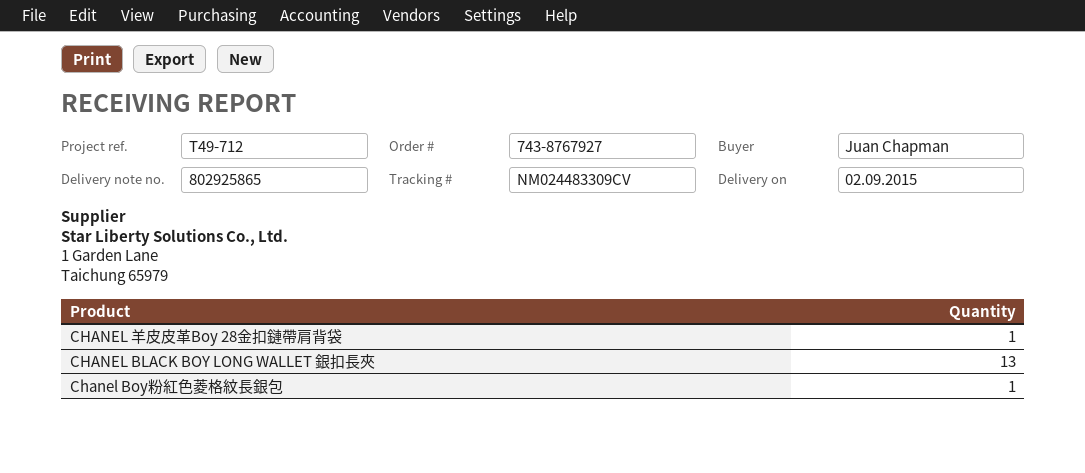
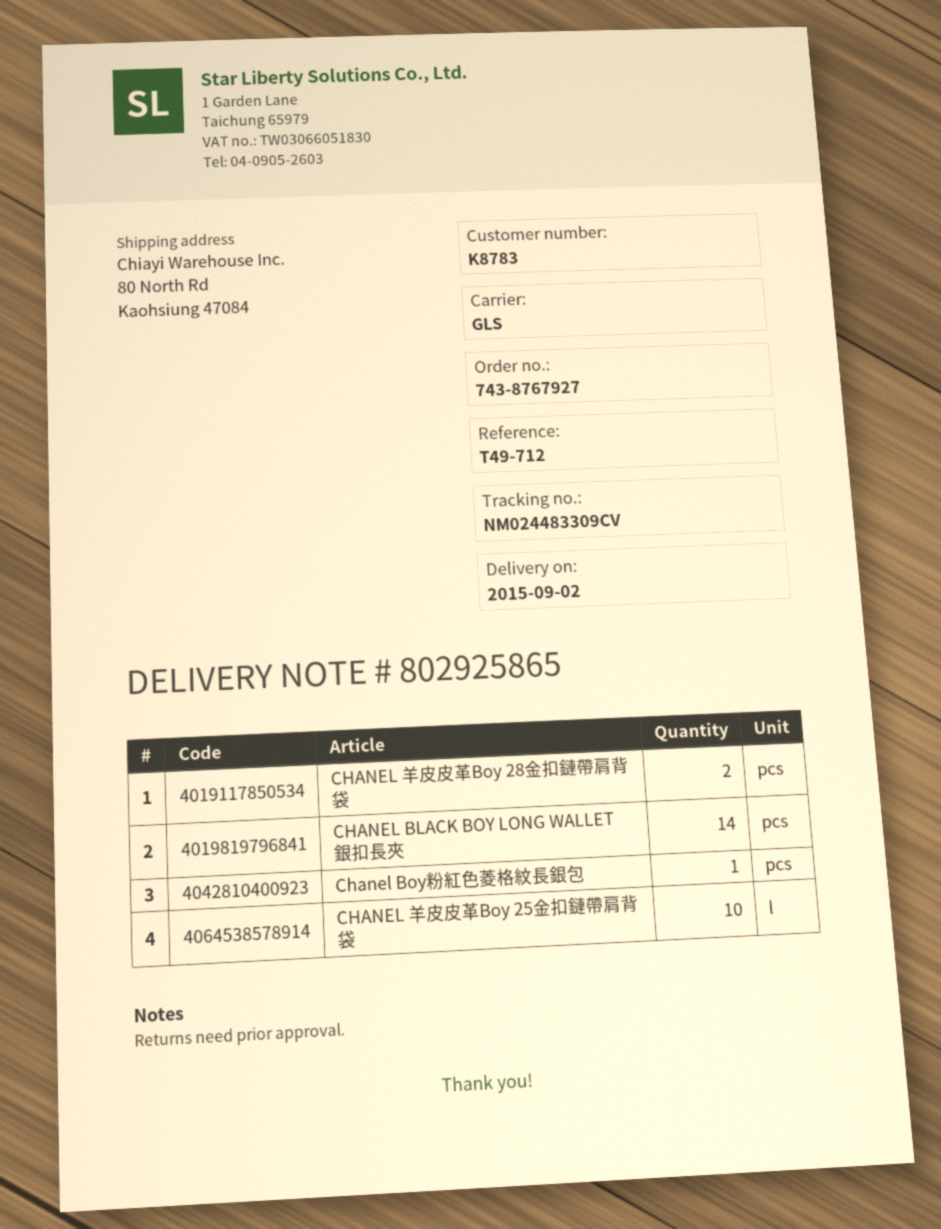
CHANEL 羊皮皮革Boy 28金扣鏈帶肩背袋: 1 -> 2
CHANEL BLACK BOY LONG WALLET 銀扣長夾: 13 -> 14
CHANEL 羊皮皮革Boy 25金扣鏈帶肩背袋: none -> 10

